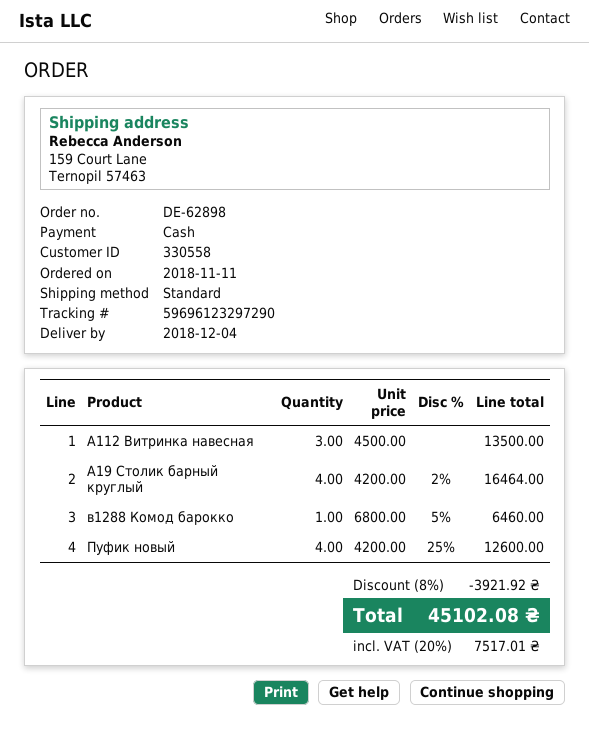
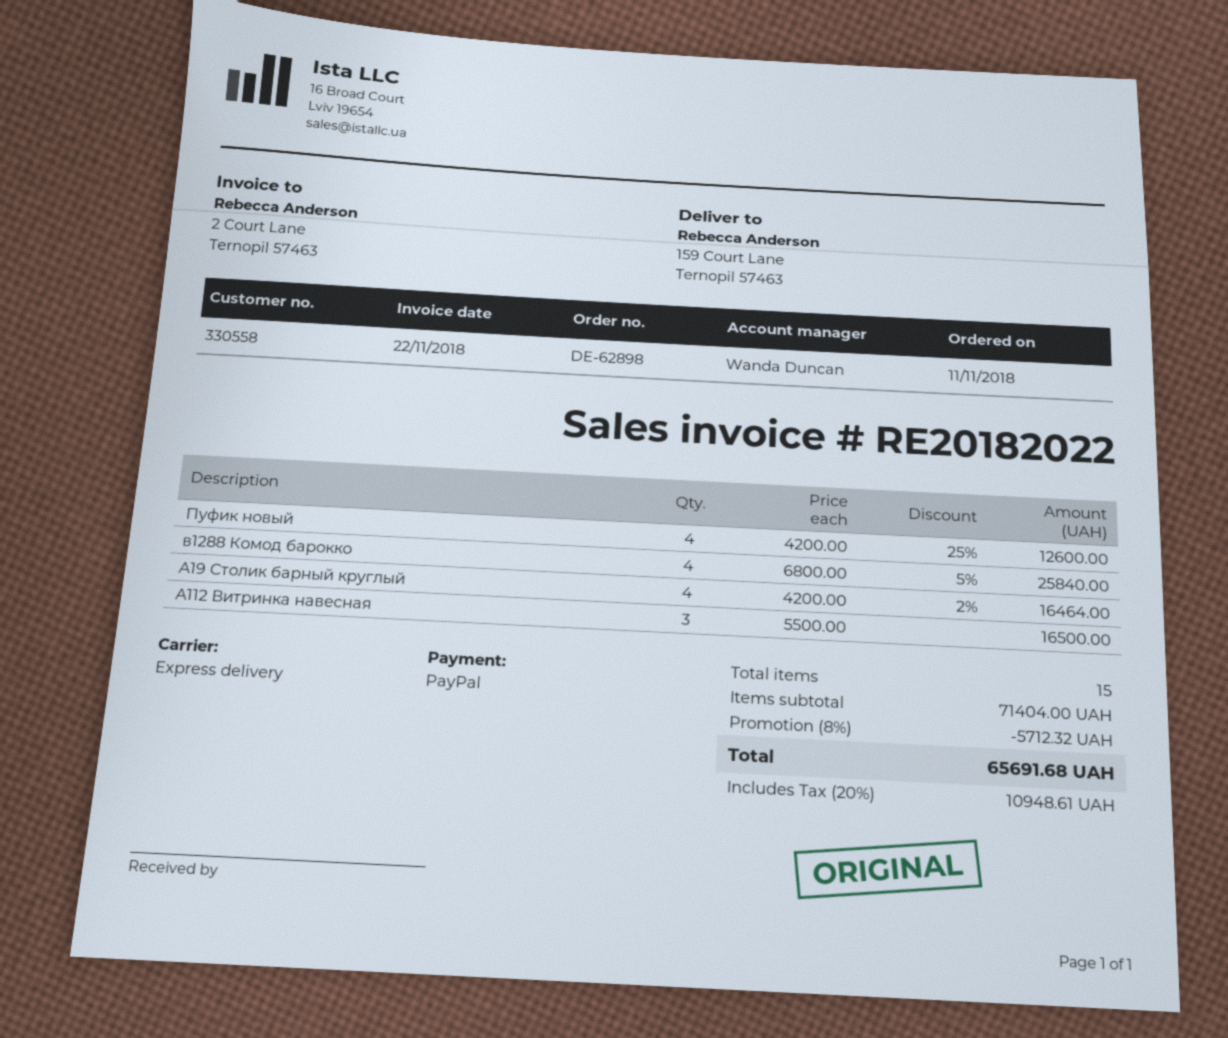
payment method: cash -> PayPal
shipping method: standard -> express
А112 Витринка навесная: 3 x 4500.00 = 13500.00 -> 3 x 5500.00 = 16500.00
в1288 Комод барокко: 1 x 6800.00 - 5% = 6460.00 -> 4 x 6800.00 - 5% = 25840.00
discount: 8% = 3921.92 -> 8% = 5712.32
tax: 20% = 7517.01 -> 20% = 10948.61
total: 45102.08 -> 65691.68

